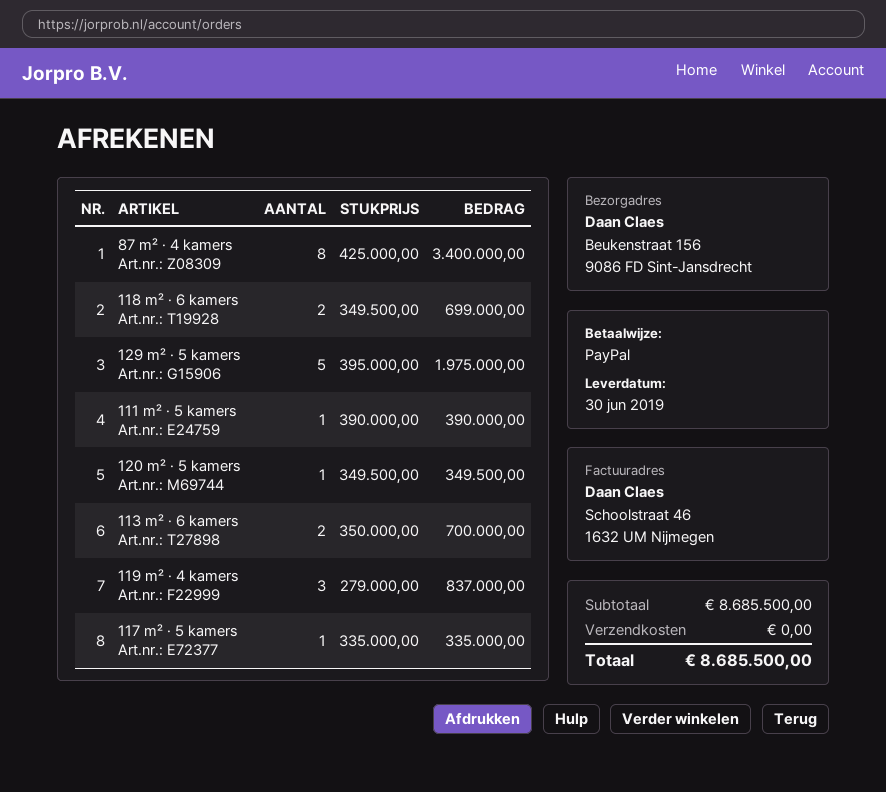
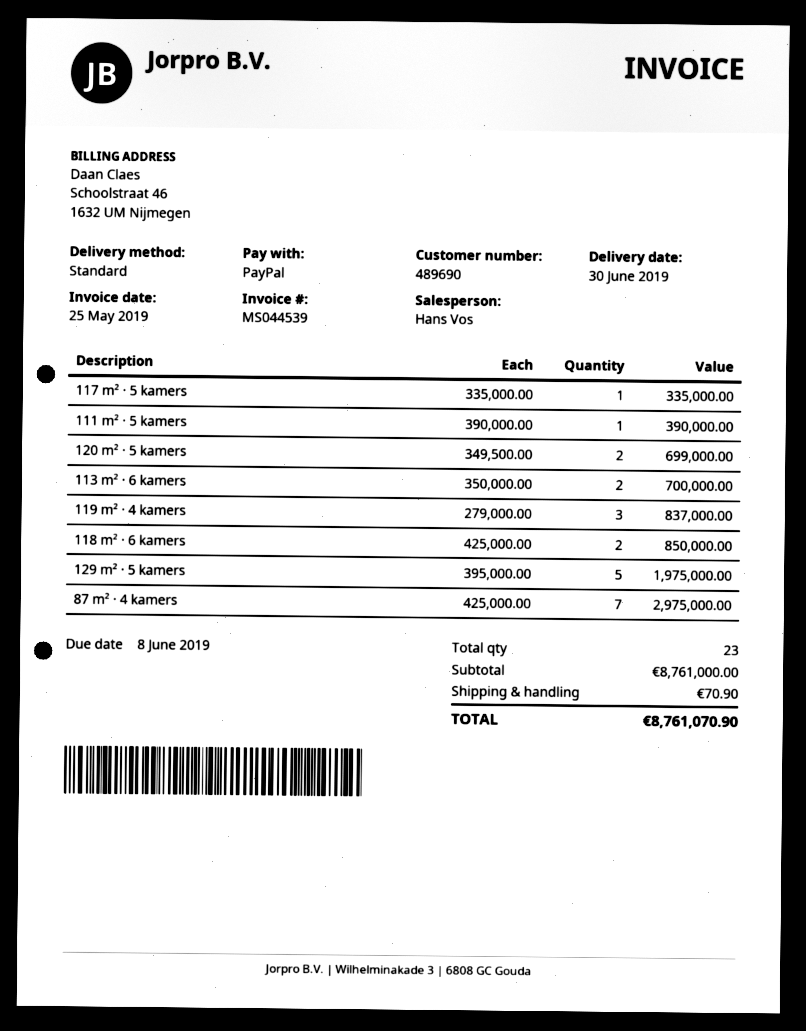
87 m² · 4 kamers: 8 x 425000.00 = 3400000.00 -> 7 x 425000.00 = 2975000.00
118 m² · 6 kamers: 2 x 349500.00 = 699000.00 -> 2 x 425000.00 = 850000.00
120 m² · 5 kamers: 1 x 349500.00 = 349500.00 -> 2 x 349500.00 = 699000.00
subtotal: 8685500.00 -> 8761000.00
shipping: 0.00 -> 70.90
total: 8685500.00 -> 8761070.90

